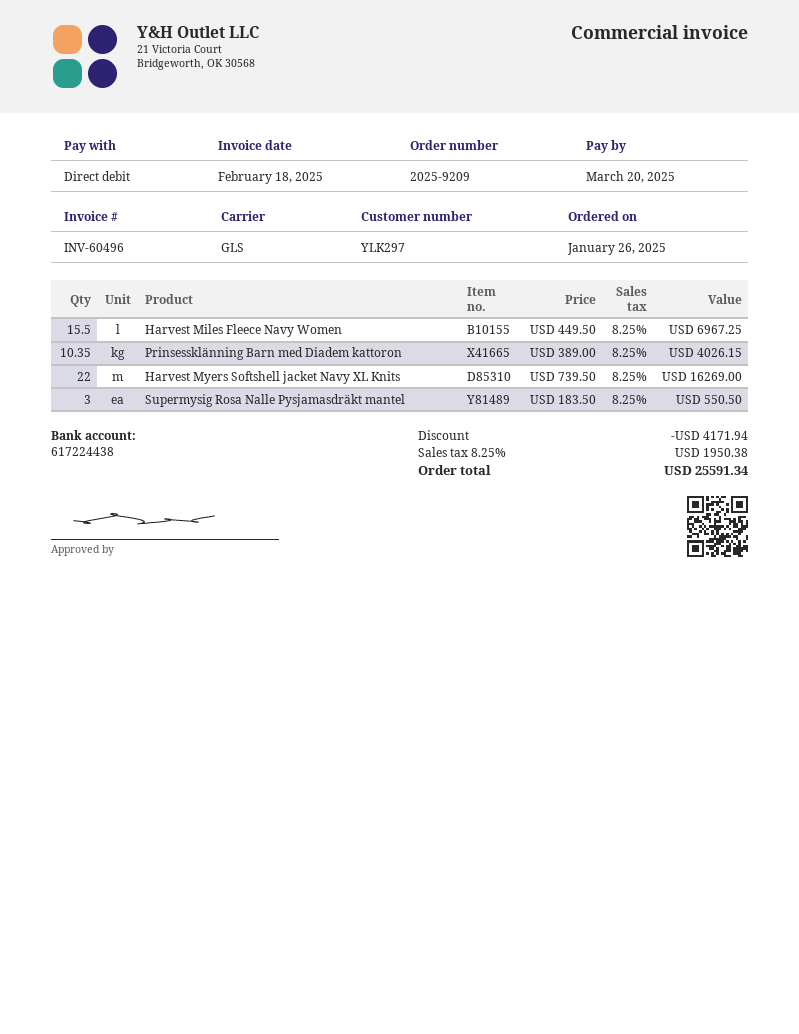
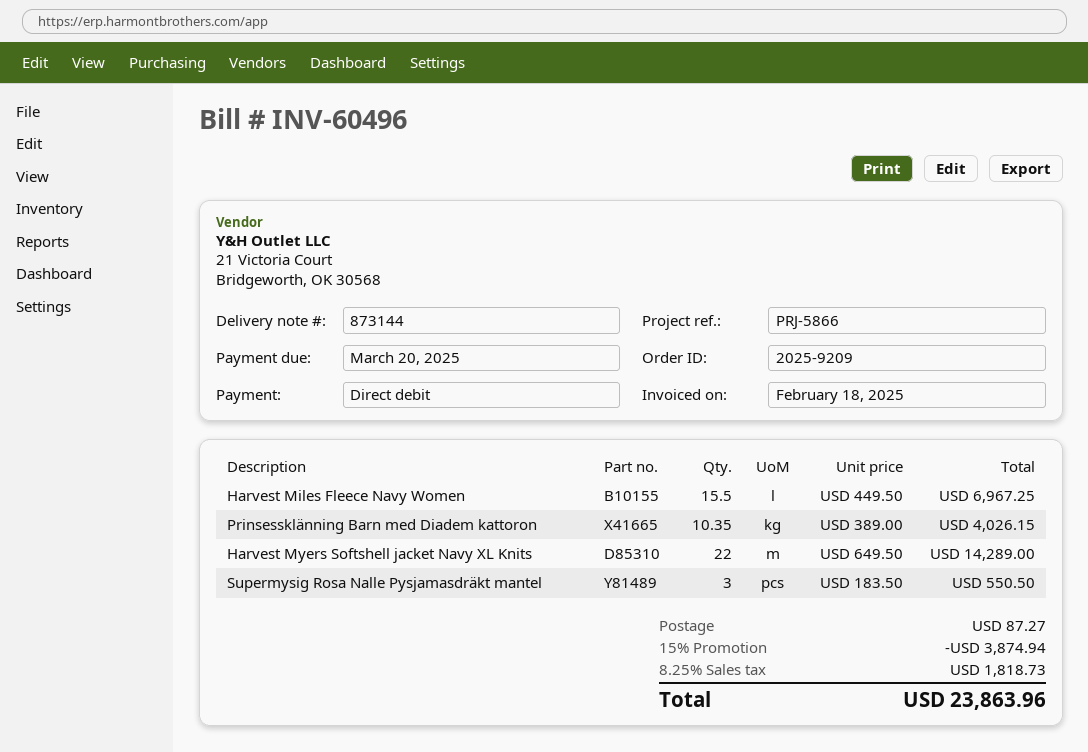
Harvest Myers Softshell jacket Navy XL Knits: 22 x 739.50 = 16269.00 -> 22 x 649.50 = 14289.00
discount: 4171.94 -> 3874.94
shipping: none -> 87.27
tax: 8.25% = 1950.38 -> 8.25% = 1818.73
total: 25591.34 -> 23863.96

